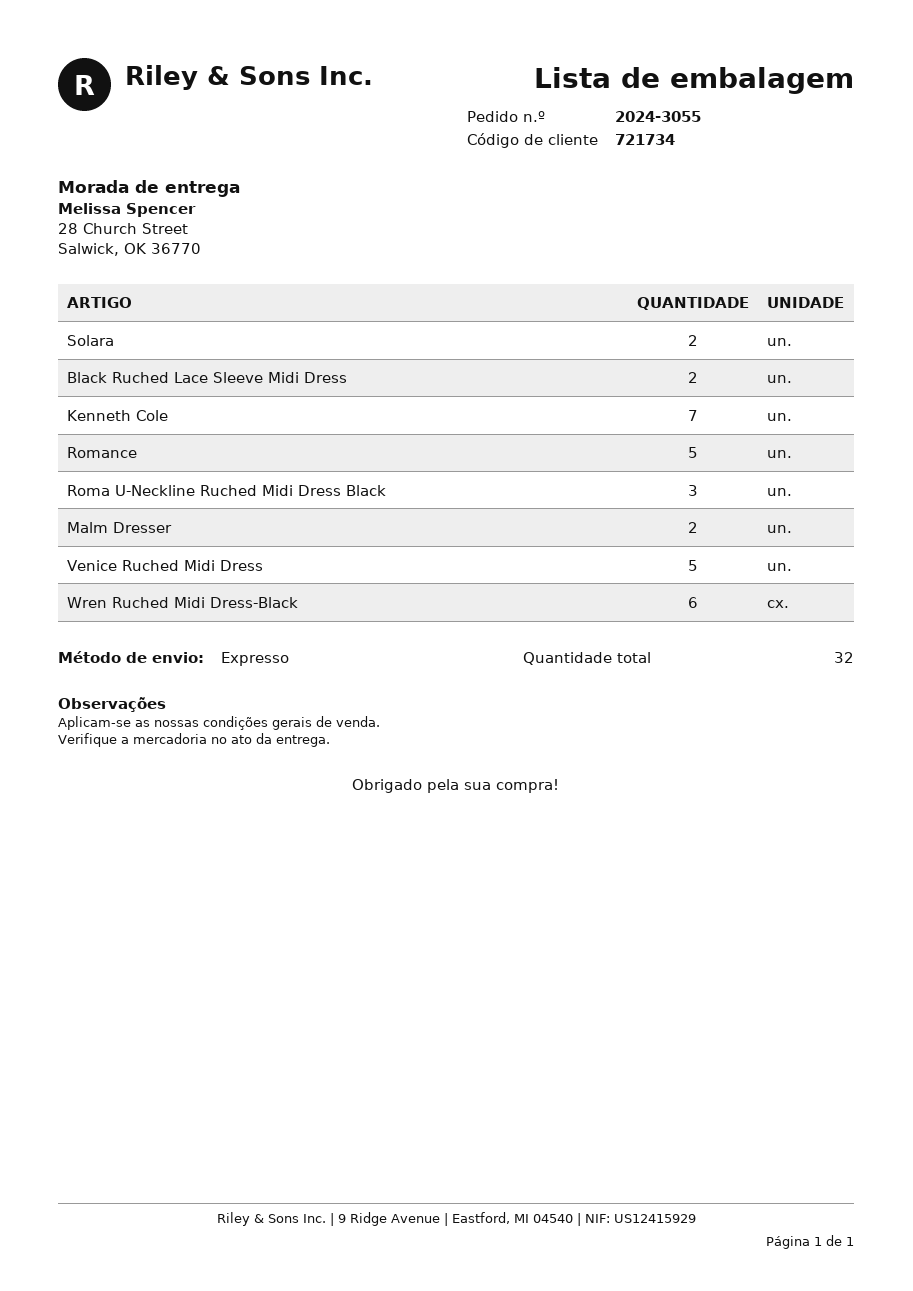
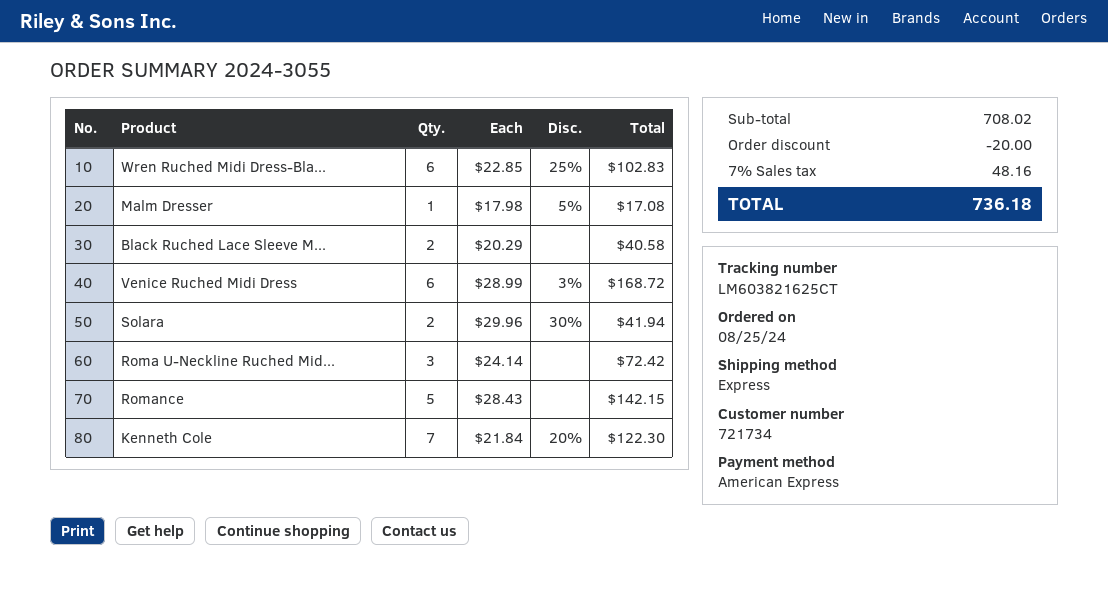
Malm Dresser: 2 -> 1
Venice Ruched Midi Dress: 5 -> 6

